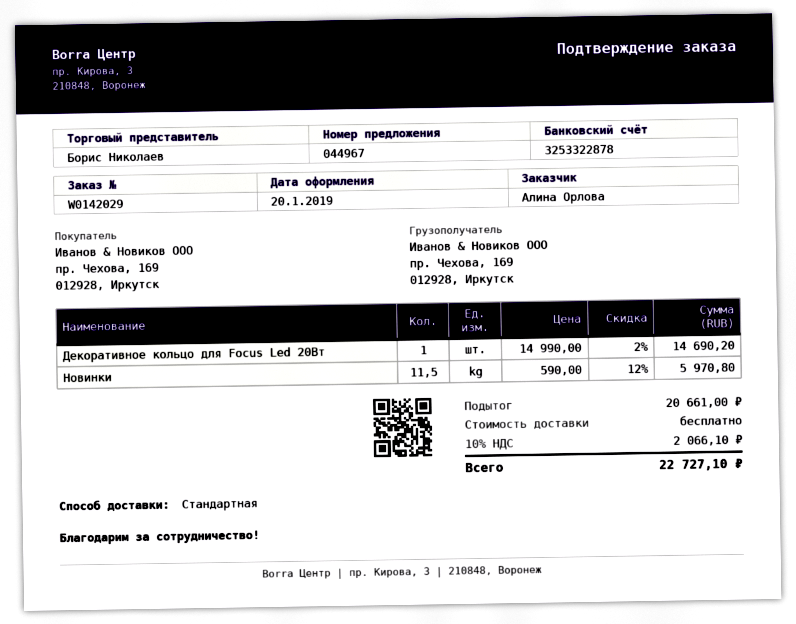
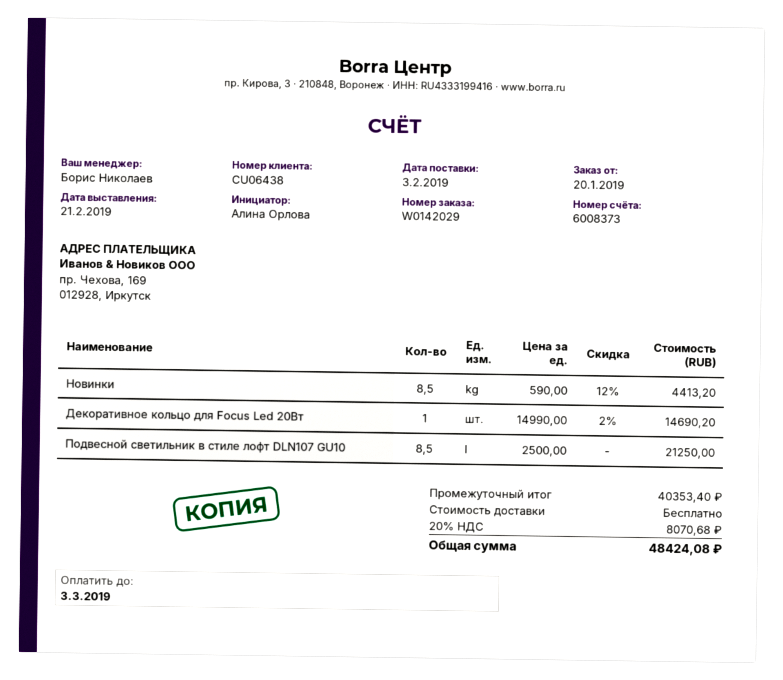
Новинки: 11.5 x 590.00 - 12% = 5970.80 -> 8.5 x 590.00 - 12% = 4413.20
Подвесной светильник в стиле лофт DLN107 GU10: none -> 8.5 x 2500.00 = 21250.00
subtotal: 20661.00 -> 40353.40
tax: 10% = 2066.10 -> 20% = 8070.68
total: 22727.10 -> 48424.08

